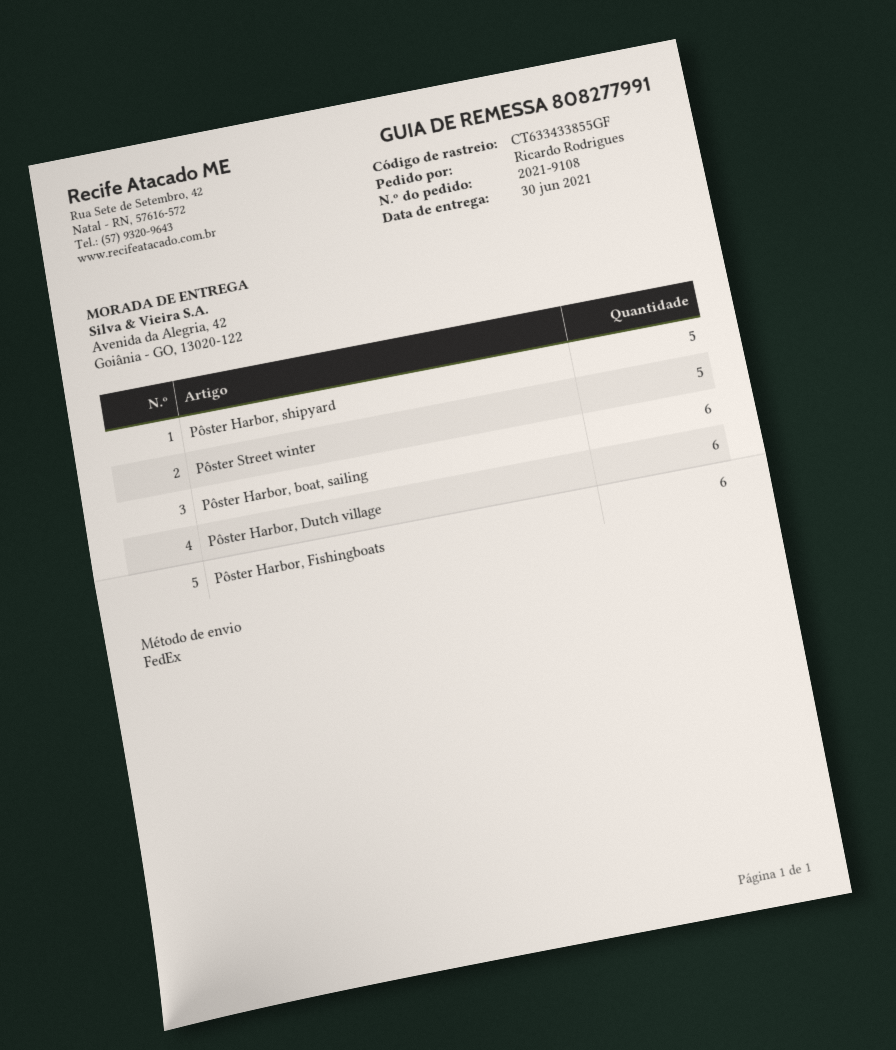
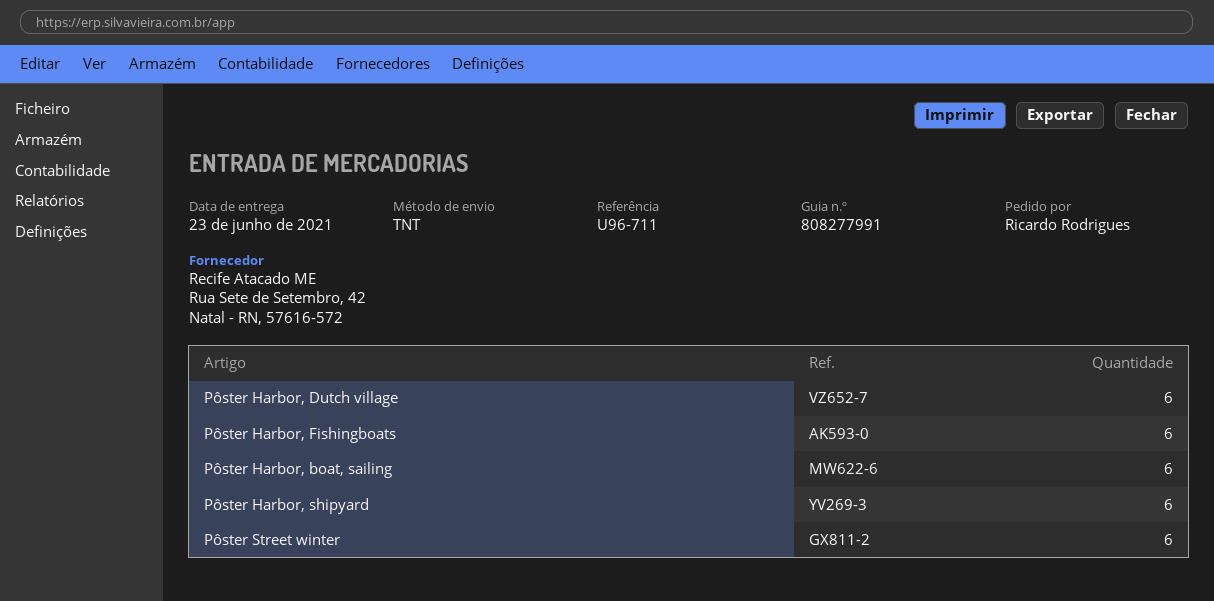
delivery date: 2021-06-30 -> 2021-06-23
shipping method: FedEx -> TNT
Pôster Harbor, shipyard: 5 -> 6
Pôster Street winter: 5 -> 6

